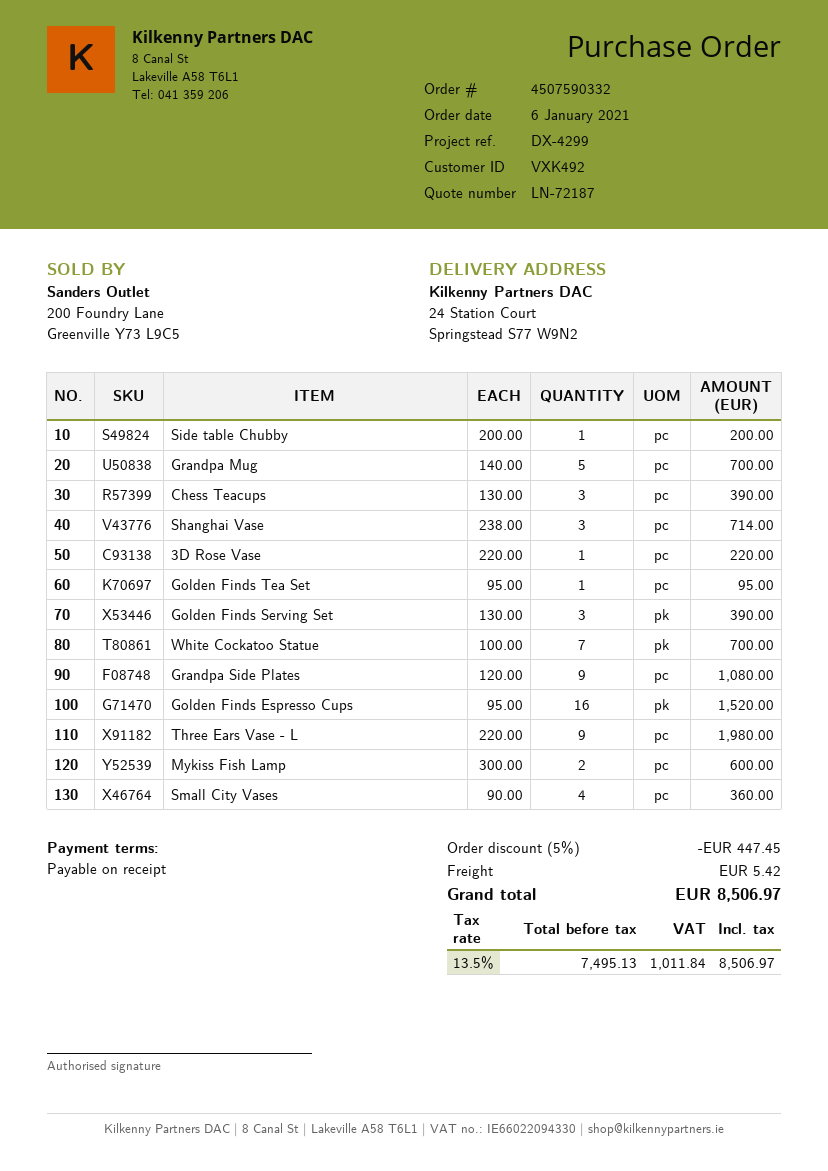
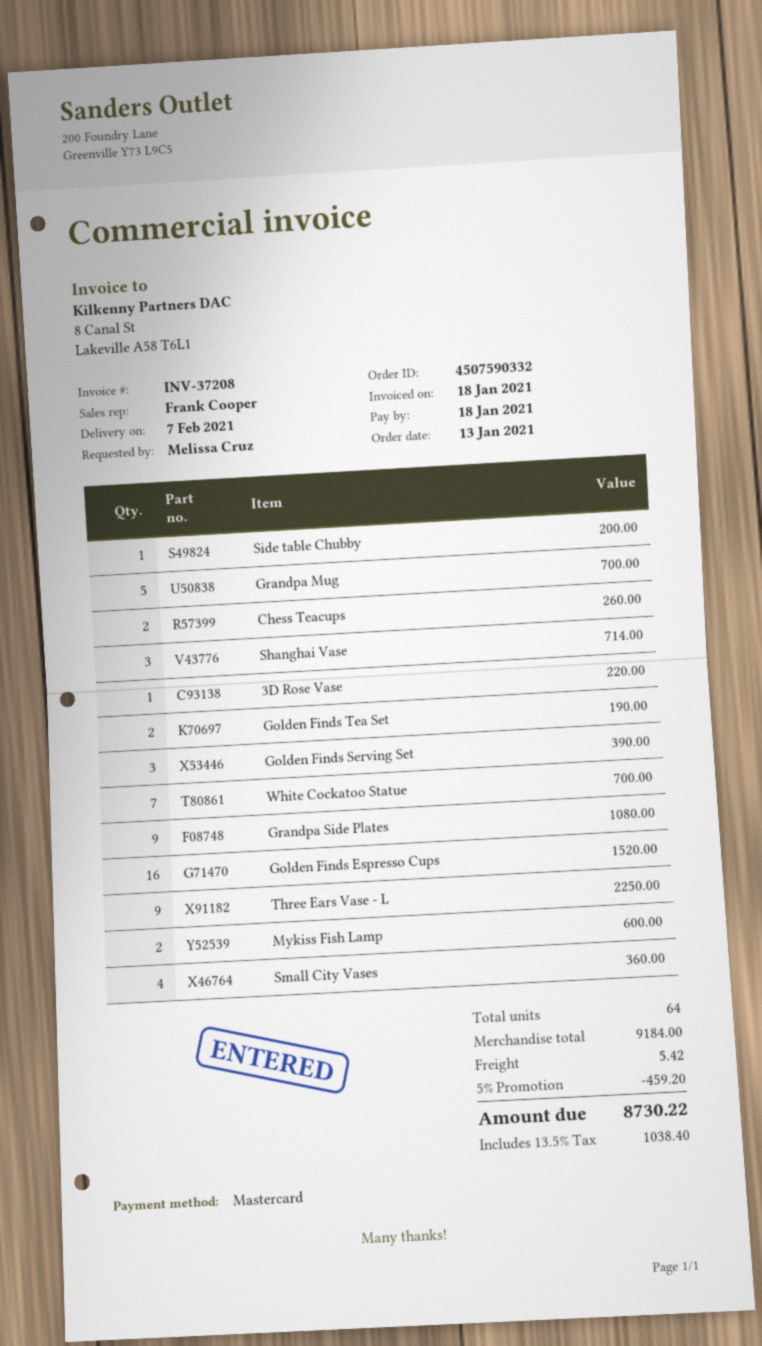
order date: 2021-01-06 -> 2021-01-13
Chess Teacups: 3 for 390.00 -> 2 for 260.00
Golden Finds Tea Set: 1 for 95.00 -> 2 for 190.00
Three Ears Vase - L: 9 for 1980.00 -> 9 for 2250.00
discount: 5% = 447.45 -> 5% = 459.20
tax: 13.5% = 1011.84 -> 13.5% = 1038.40
total: 8506.97 -> 8730.22

